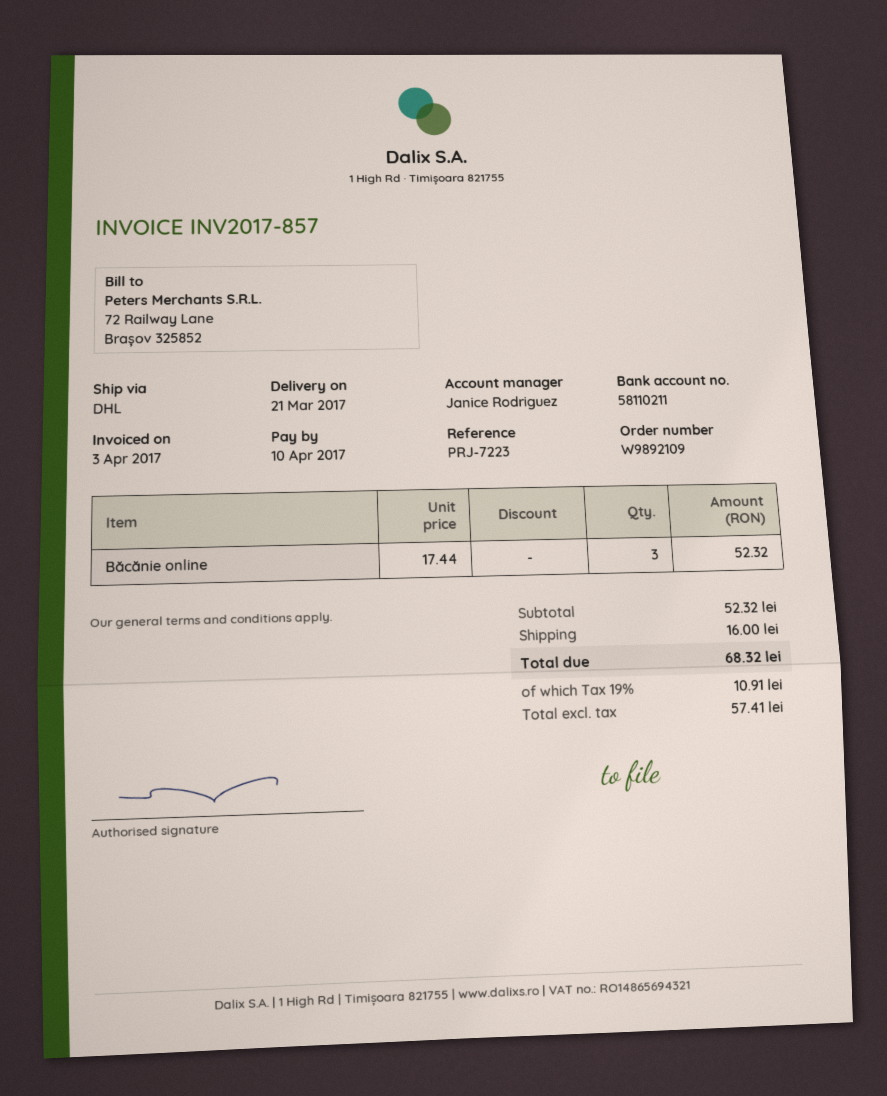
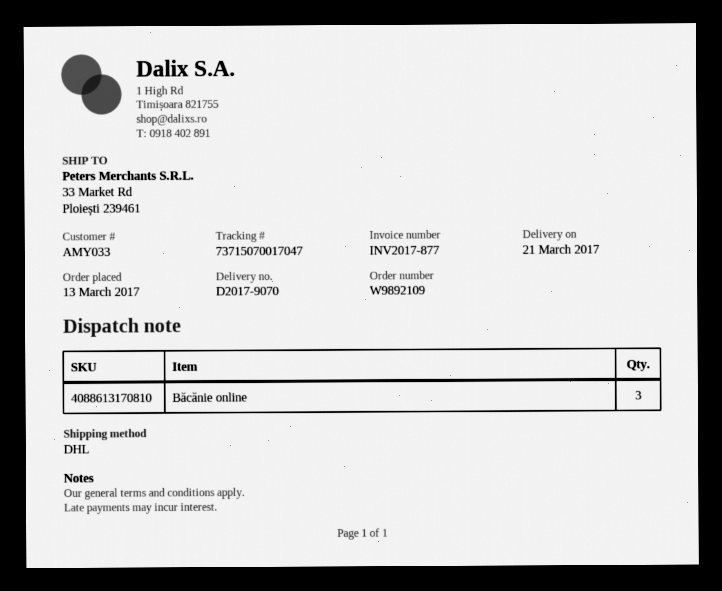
invoice number: INV2017-857 -> INV2017-877

